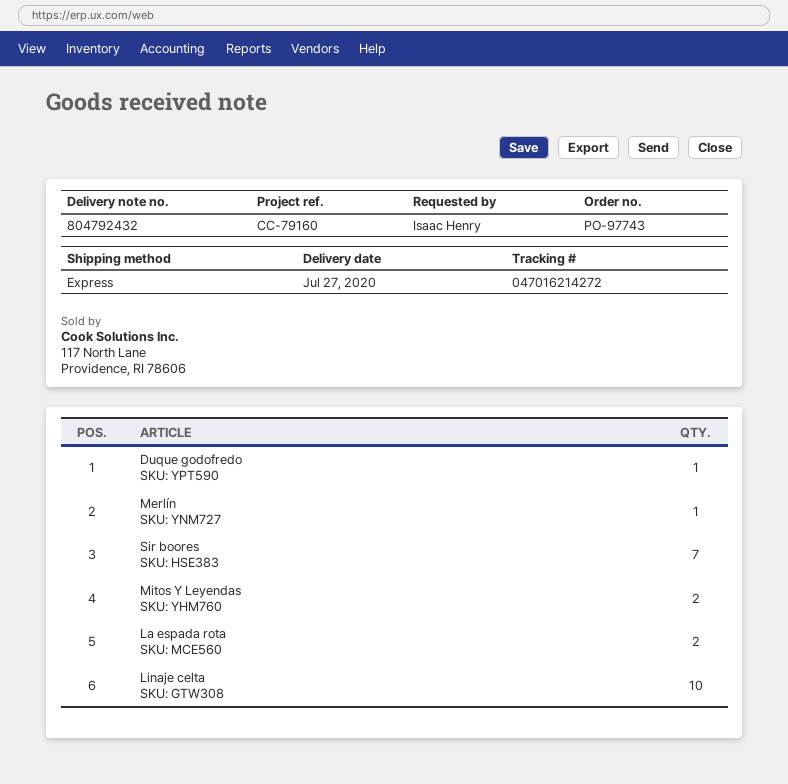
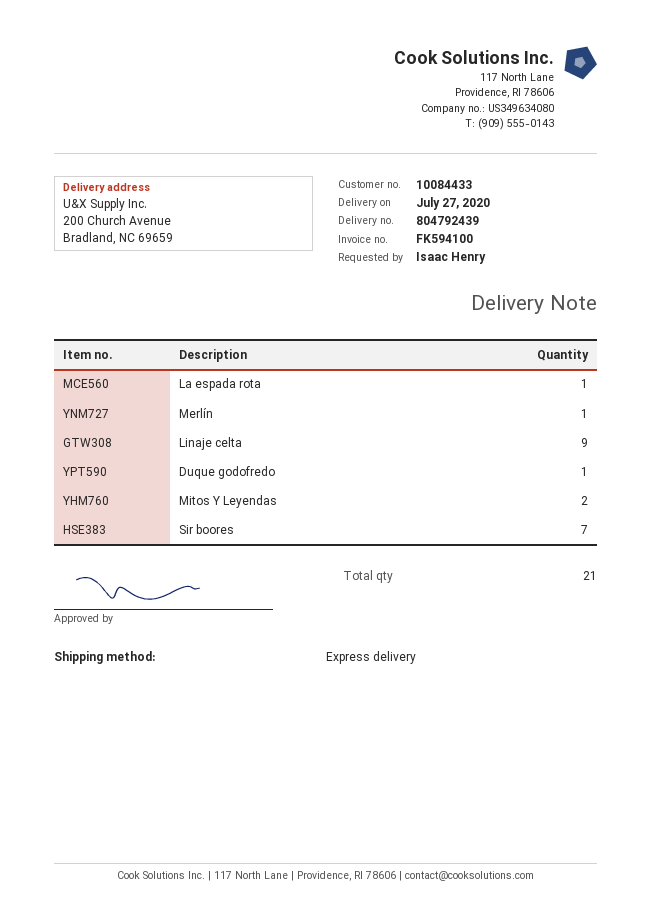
delivery note number: 804792432 -> 804792439
La espada rota: 2 -> 1
Linaje celta: 10 -> 9

